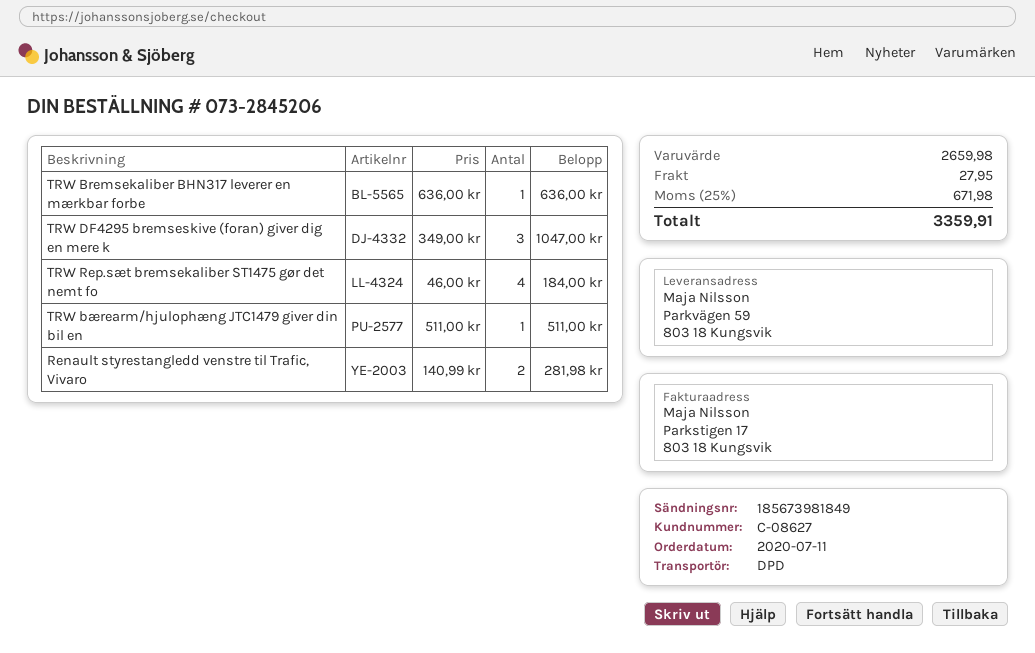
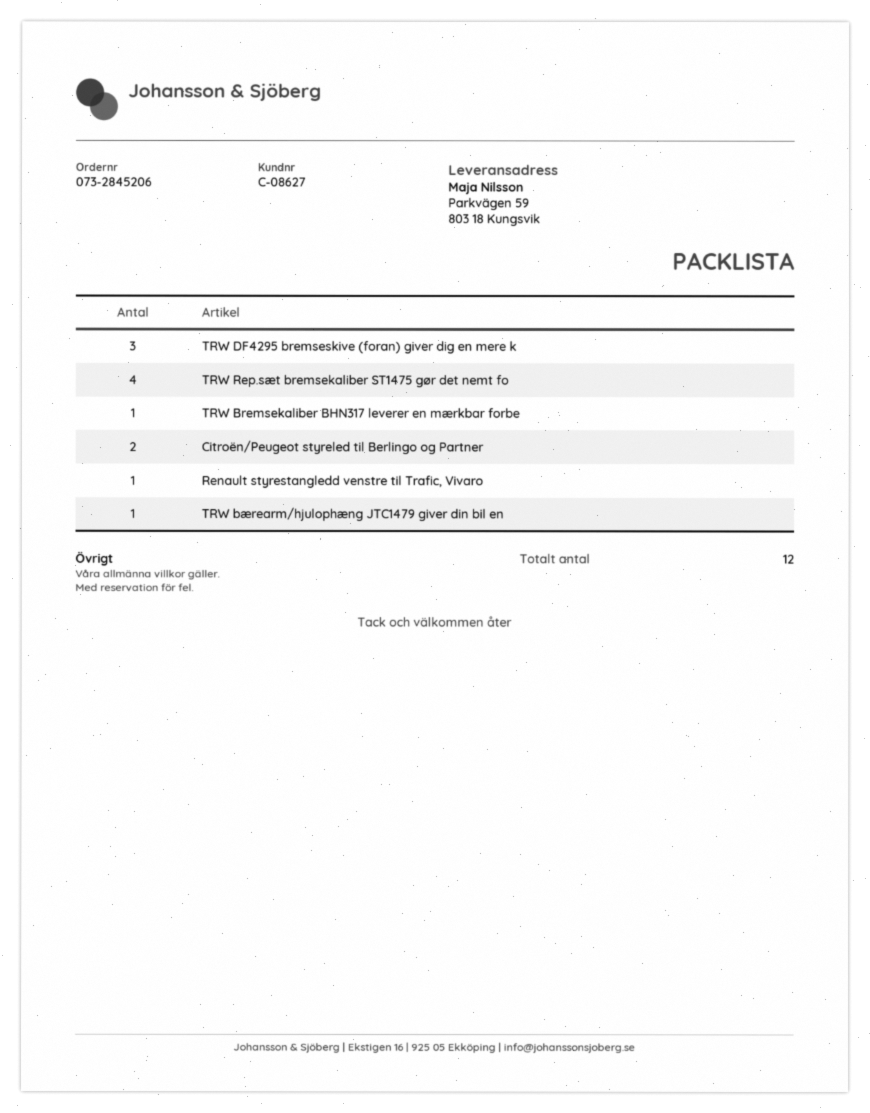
Renault styrestangledd venstre til Trafic, Vivaro: 2 -> 1
Citroën/Peugeot styreled til Berlingo og Partner: none -> 2

